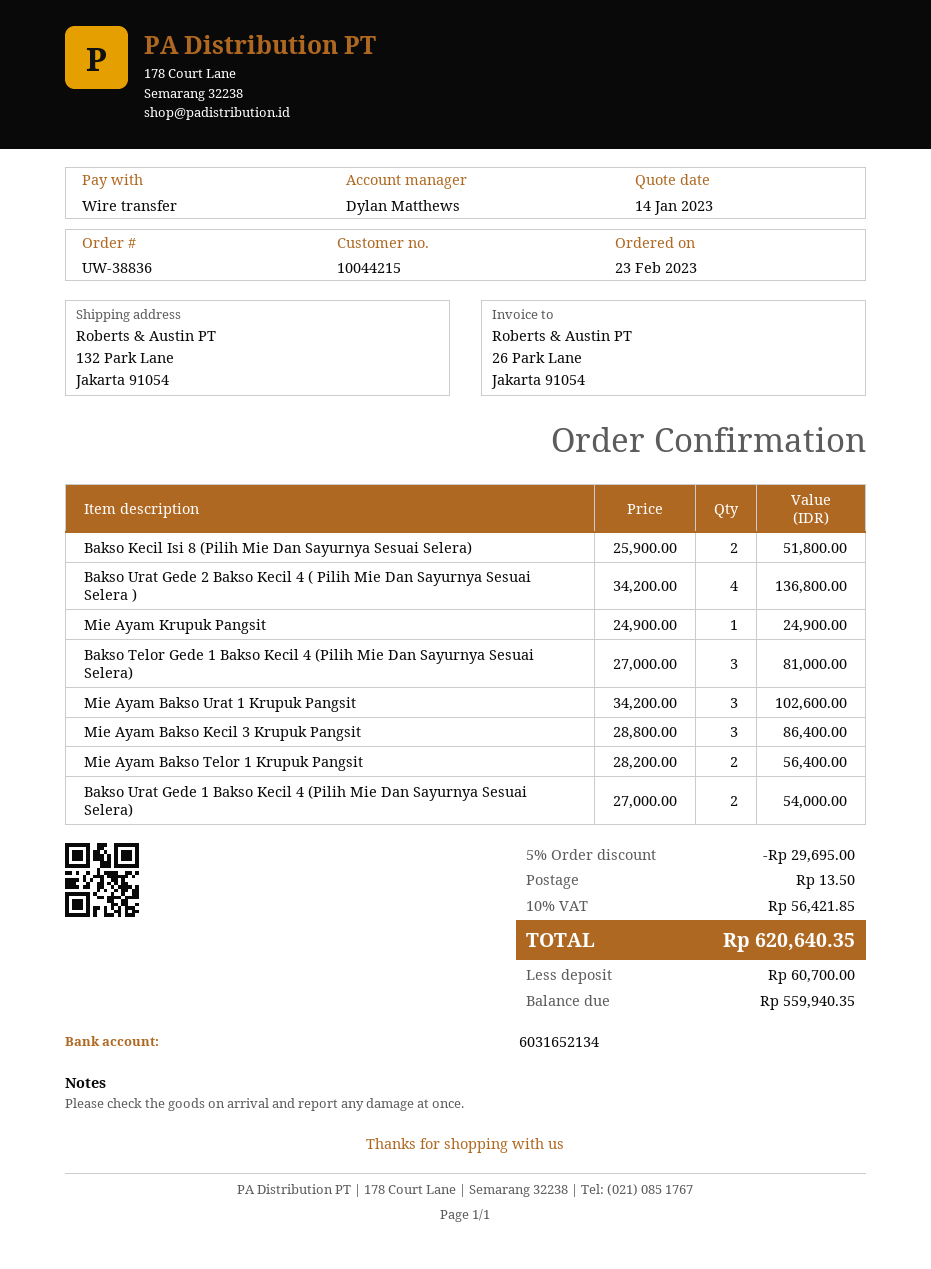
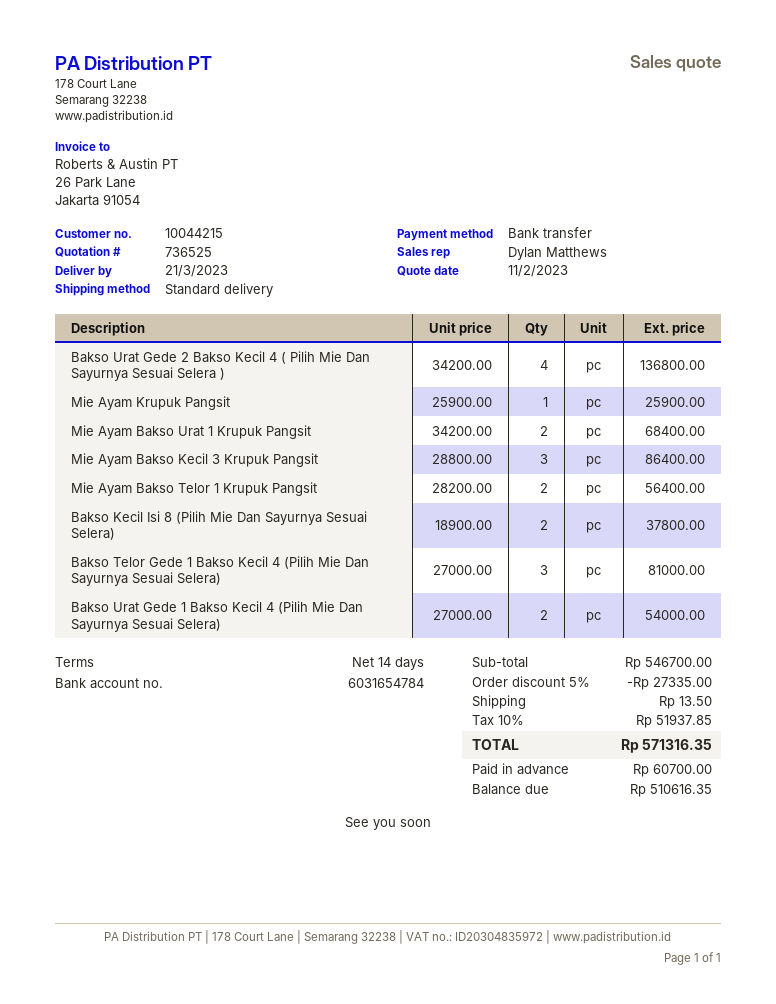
quote date: 2023-01-14 -> 2023-02-11
bank account: 6031652134 -> 6031654784
Bakso Kecil Isi 8 (Pilih Mie Dan Sayurnya Sesuai Selera): 2 x 25900.00 = 51800.00 -> 2 x 18900.00 = 37800.00
Mie Ayam Krupuk Pangsit: 1 x 24900.00 = 24900.00 -> 1 x 25900.00 = 25900.00
Mie Ayam Bakso Urat 1 Krupuk Pangsit: 3 x 34200.00 = 102600.00 -> 2 x 34200.00 = 68400.00
discount: 5% = 29695.00 -> 5% = 27335.00
tax: 10% = 56421.85 -> 10% = 51937.85
total: 620640.35 -> 571316.35
balance: 559940.35 -> 510616.35

